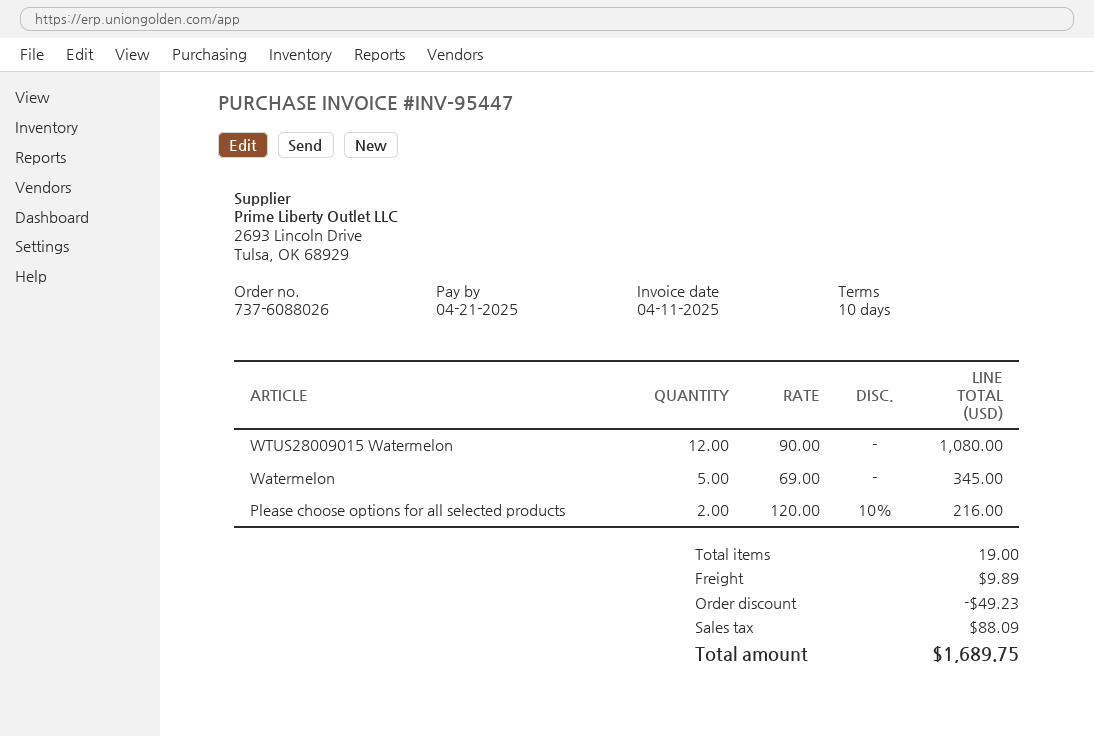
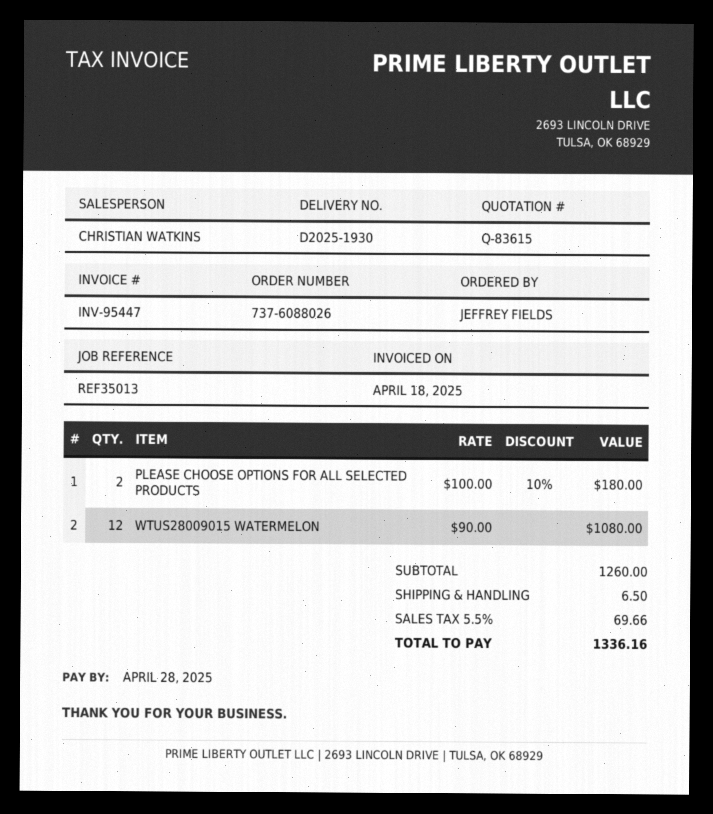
invoice date: 2025-04-11 -> 2025-04-18
due date: 2025-04-21 -> 2025-04-28
Watermelon: 5 x 69.00 = 345.00 -> none
Please choose options for all selected products: 2 x 120.00 - 10% = 216.00 -> 2 x 100.00 - 10% = 180.00
discount: 49.23 -> none
shipping: 9.89 -> 6.50
tax: 88.09 -> 69.66
total: 1689.75 -> 1336.16

